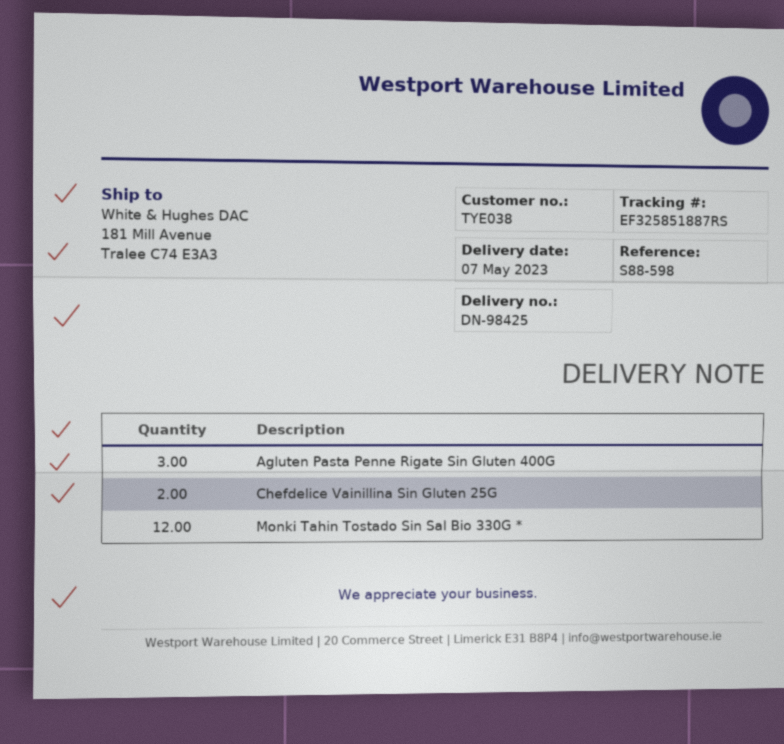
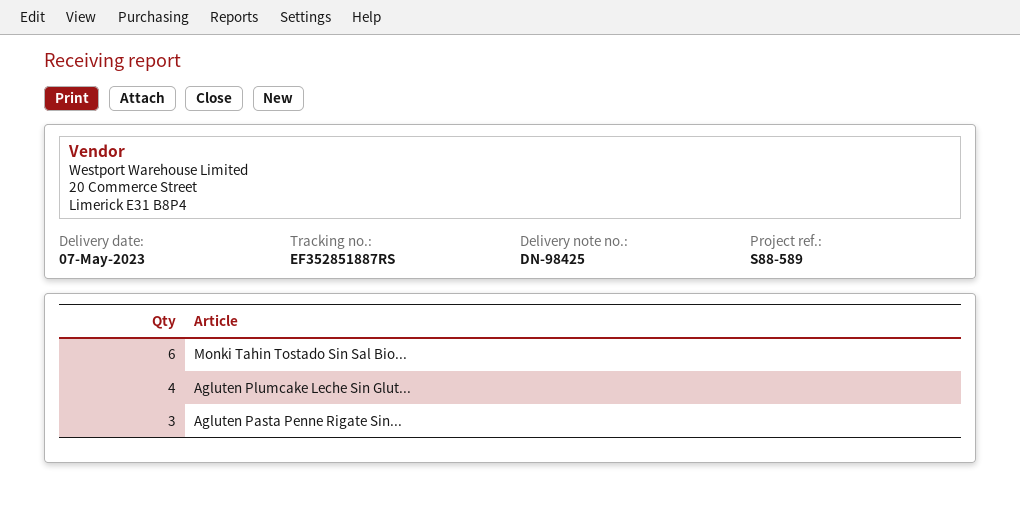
reference: S88-598 -> S88-589
tracking number: EF325851887RS -> EF352851887RS
Chefdelice Vainillina Sin Gluten 25G: 2 -> none
Monki Tahin Tostado Sin Sal Bio 330G *: 12 -> 6
Agluten Plumcake Leche Sin Glut...: none -> 4

